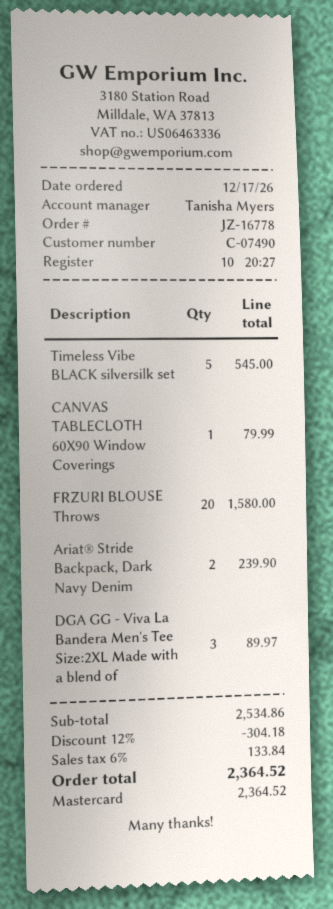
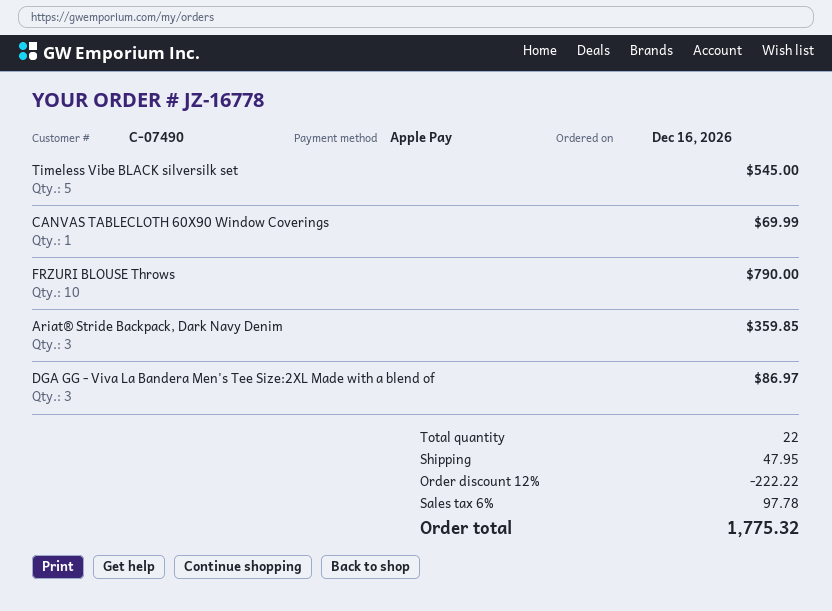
order date: 2026-12-17 -> 2026-12-16
payment method: Mastercard -> Apple Pay
CANVAS TABLECLOTH 60X90 Window Coverings: 1 for 79.99 -> 1 for 69.99
FRZURI BLOUSE Throws: 20 for 1580.00 -> 10 for 790.00
Ariat® Stride Backpack, Dark Navy Denim: 2 for 239.90 -> 3 for 359.85
DGA GG - Viva La Bandera Men's Tee Size:2XL Made with a blend of: 3 for 89.97 -> 3 for 86.97
discount: 12% = 304.18 -> 12% = 222.22
shipping: none -> 47.95
tax: 6% = 133.84 -> 6% = 97.78
total: 2364.52 -> 1775.32

